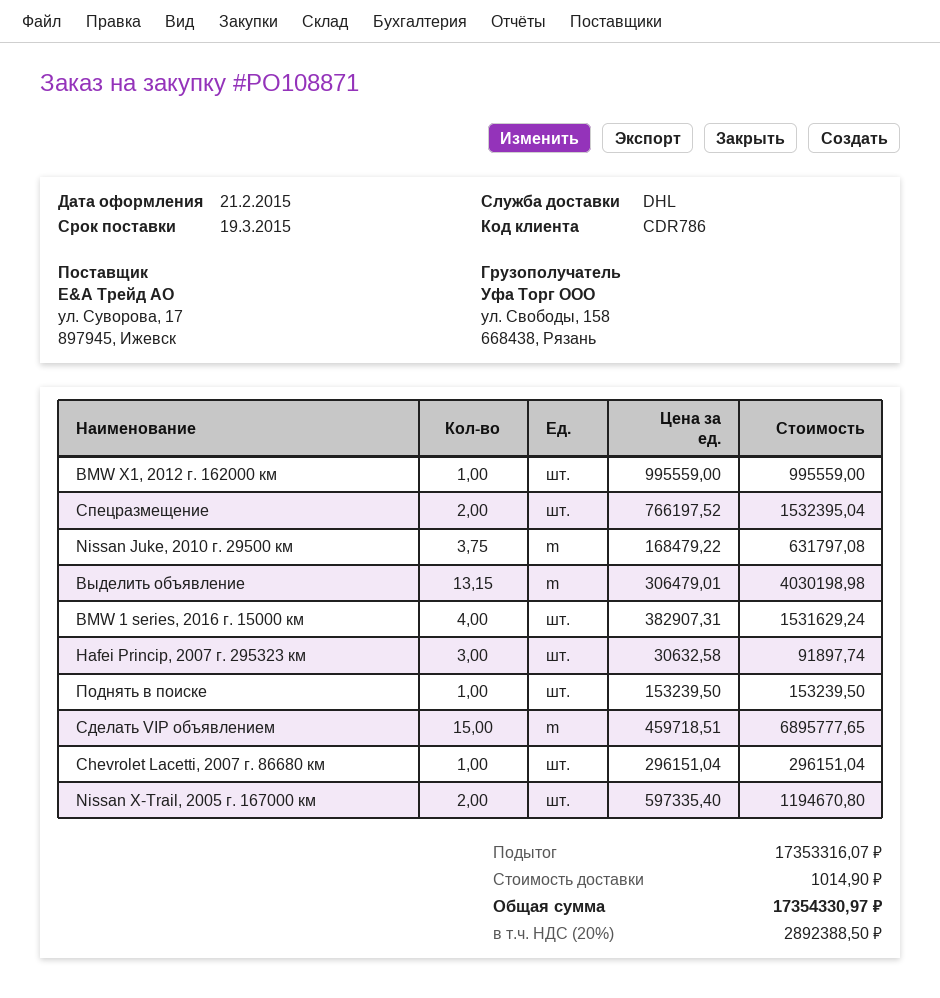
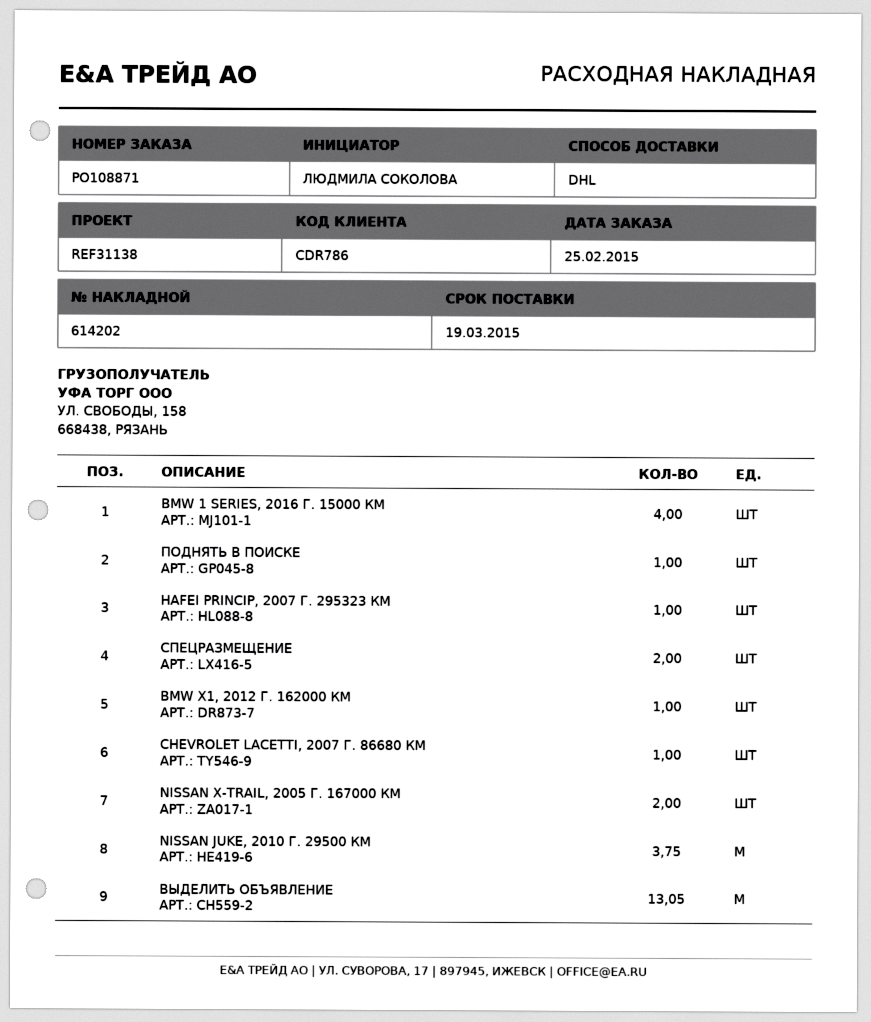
order date: 2015-02-21 -> 2015-02-25
Выделить объявление: 13.15 -> 13.05
Hafei Princip, 2007 г. 295323 км: 3 -> 1
Сделать VIP объявлением: 15 -> none

